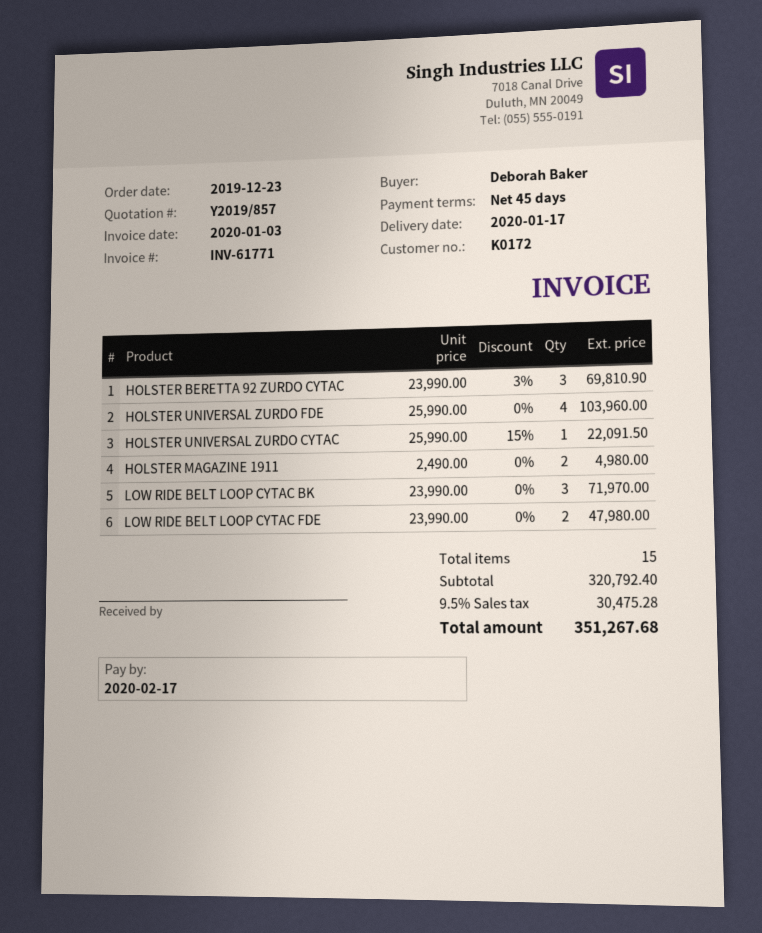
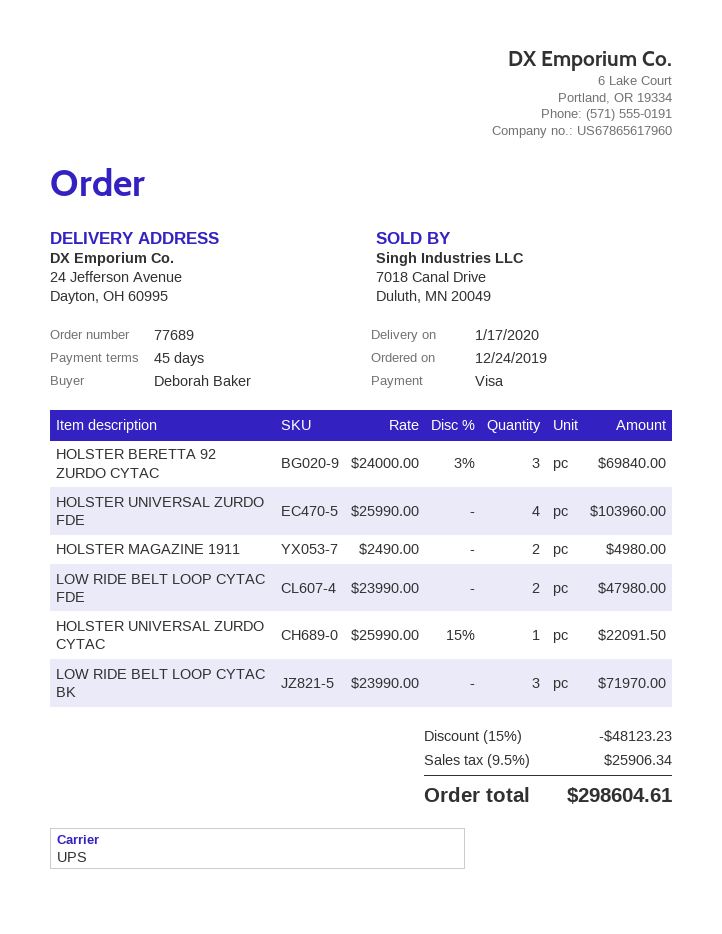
order date: 2019-12-23 -> 2019-12-24
HOLSTER BERETTA 92 ZURDO CYTAC: 3 x 23990.00 - 3% = 69810.90 -> 3 x 24000.00 - 3% = 69840.00
discount: none -> 15% = 48123.23
tax: 9.5% = 30475.28 -> 9.5% = 25906.34
total: 351267.68 -> 298604.61

